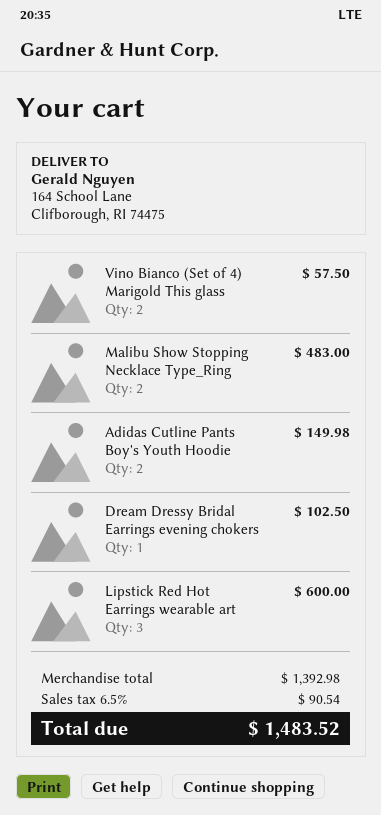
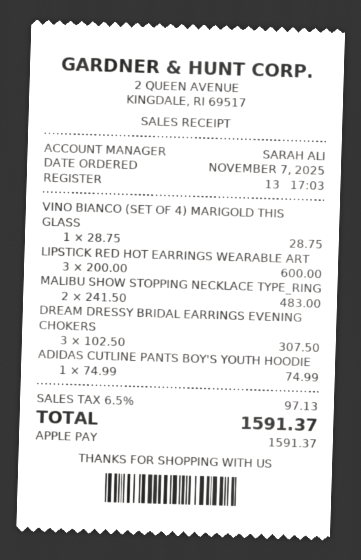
Vino Bianco (Set of 4) Marigold This glass: 2 for 57.50 -> 1 for 28.75
Adidas Cutline Pants Boy's Youth Hoodie: 2 for 149.98 -> 1 for 74.99
Dream Dressy Bridal Earrings evening chokers: 1 for 102.50 -> 3 for 307.50
tax: 6.5% = 90.54 -> 6.5% = 97.13
total: 1483.52 -> 1591.37

